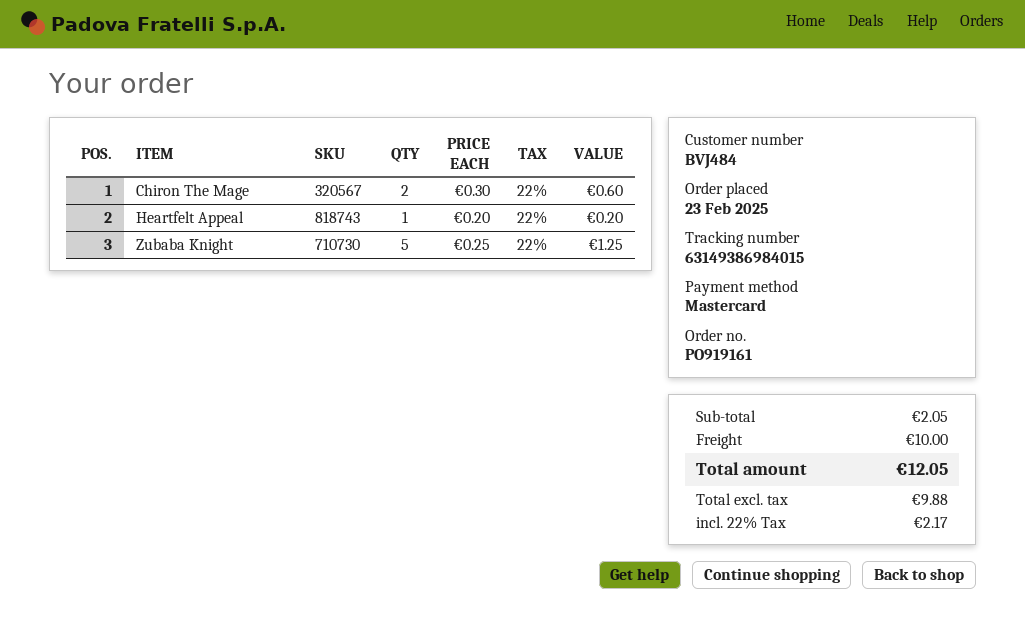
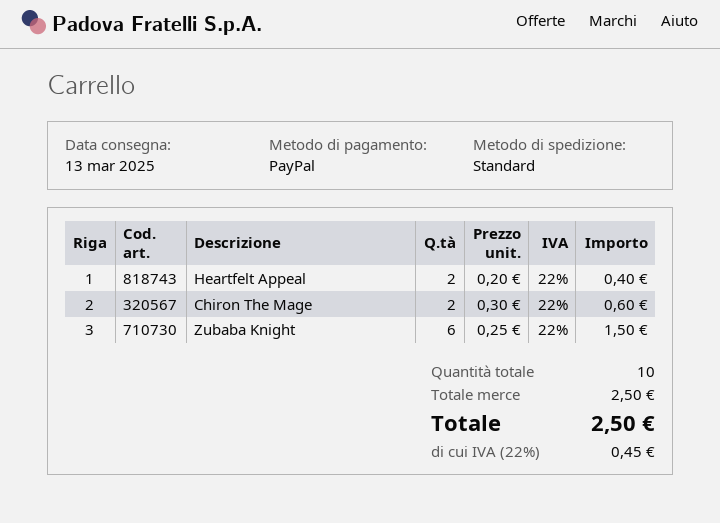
payment method: Mastercard -> PayPal
Heartfelt Appeal: 1 x 0.20 = 0.20 -> 2 x 0.20 = 0.40
Zubaba Knight: 5 x 0.25 = 1.25 -> 6 x 0.25 = 1.50
subtotal: 2.05 -> 2.50
shipping: 10.00 -> none
tax: 22% = 2.17 -> 22% = 0.45
total: 12.05 -> 2.50

